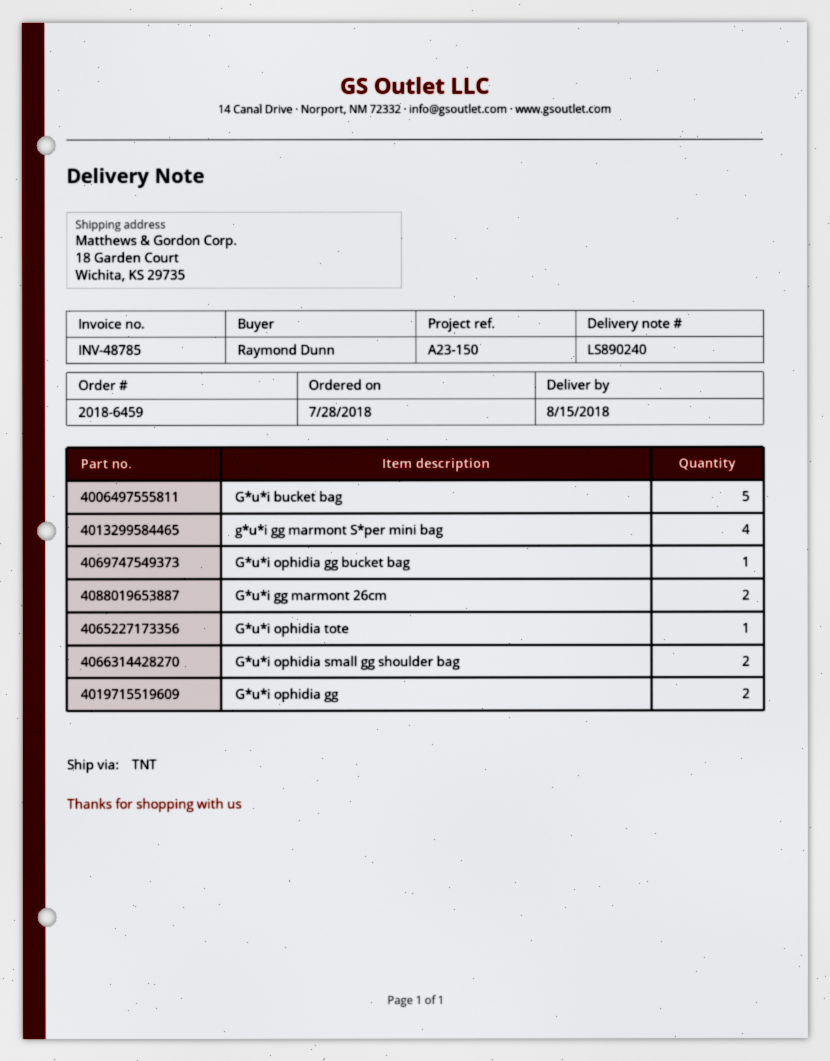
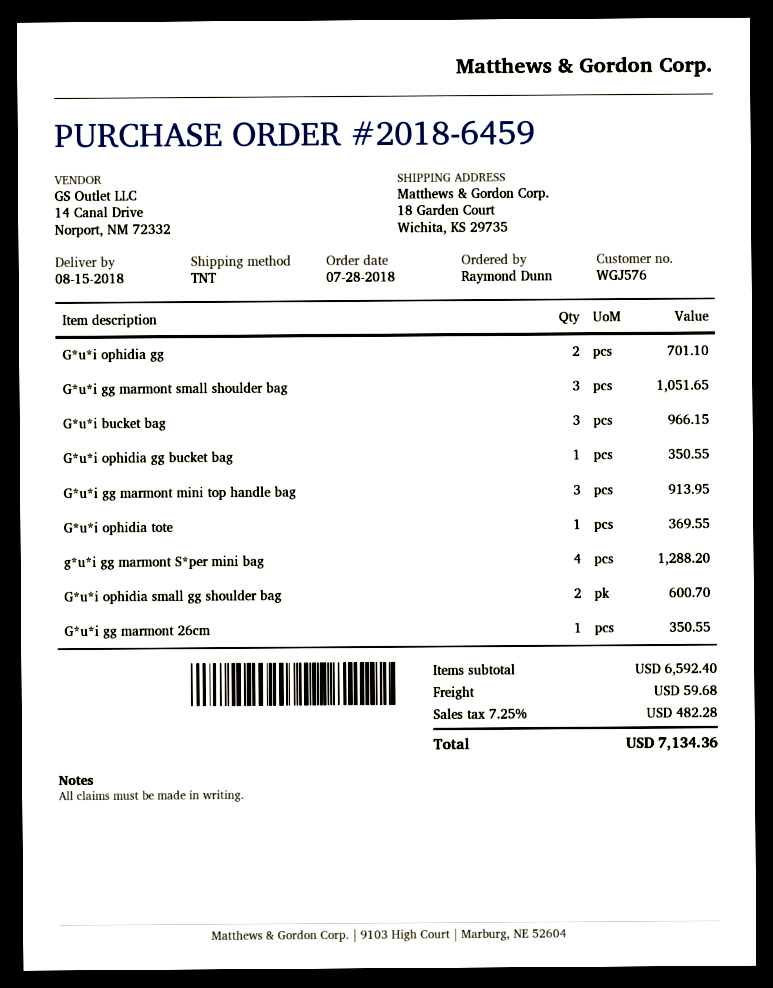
G*u*i bucket bag: 5 -> 3
G*u*i gg marmont 26cm: 2 -> 1
G*u*i gg marmont small shoulder bag: none -> 3
G*u*i gg marmont mini top handle bag: none -> 3

